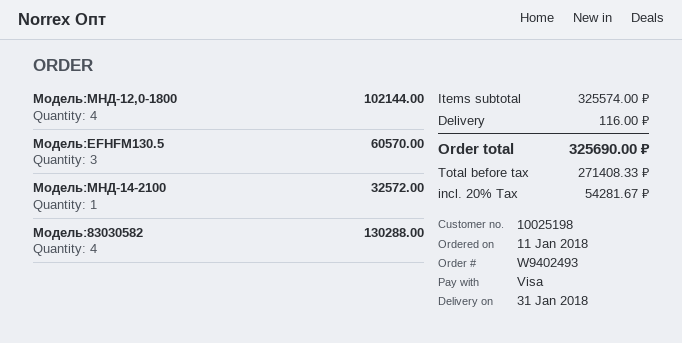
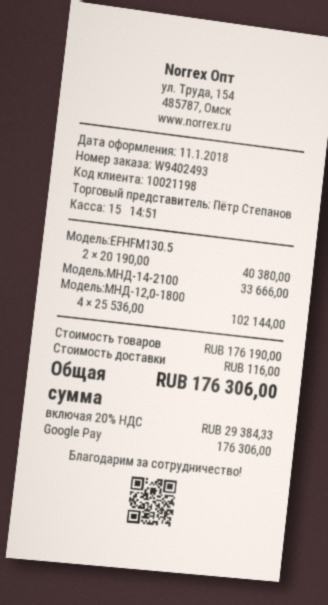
customer number: 10025198 -> 10021198
payment method: Visa -> Google Pay
Модель:EFHFM130.5: 3 for 60570.00 -> 2 for 40380.00
Модель:МНД-14-2100: 1 for 32572.00 -> 1 for 33666.00
Модель:83030582: 4 for 130288.00 -> none
subtotal: 325574.00 -> 176190.00
tax: 20% = 54281.67 -> 20% = 29384.33
total: 325690.00 -> 176306.00

